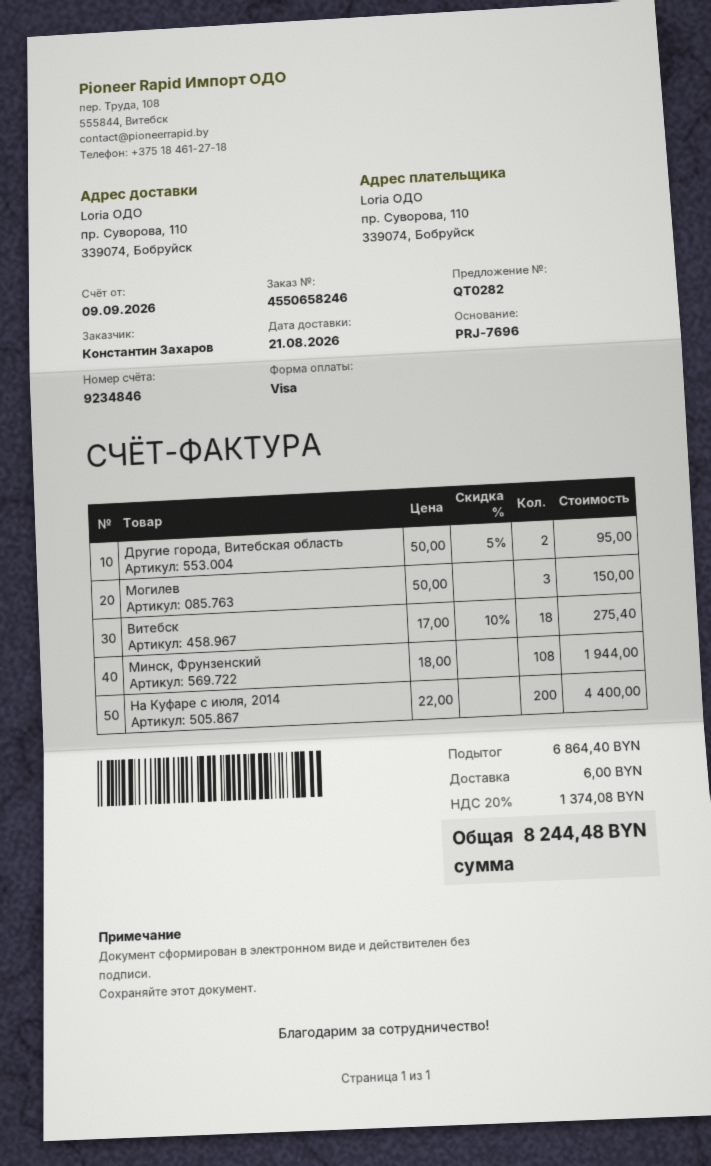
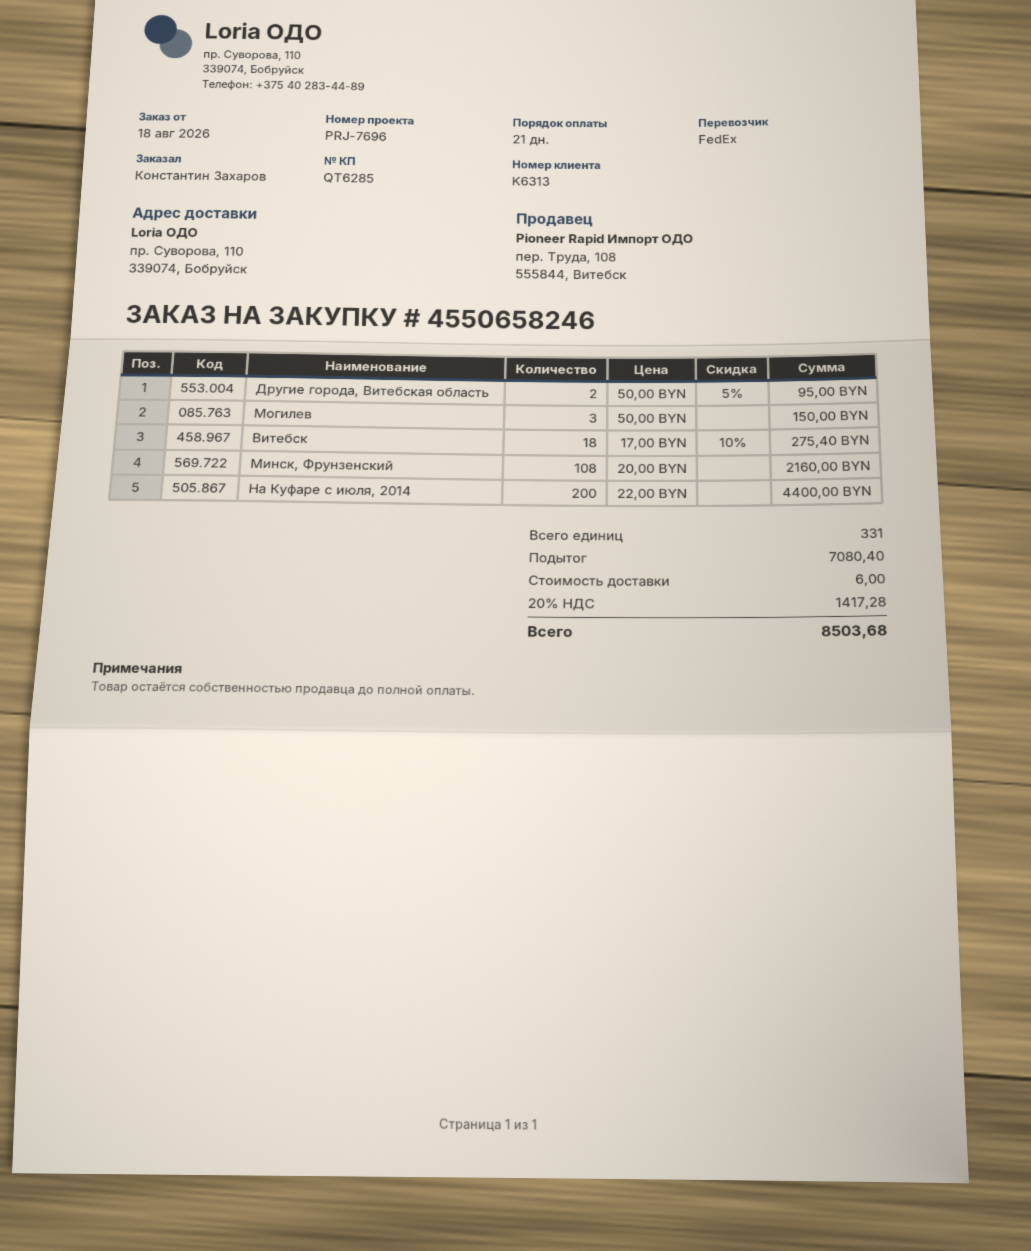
quote number: QT0282 -> QT6285
Минск, Фрунзенский: 108 x 18.00 = 1944.00 -> 108 x 20.00 = 2160.00
subtotal: 6864.40 -> 7080.40
tax: 20% = 1374.08 -> 20% = 1417.28
total: 8244.48 -> 8503.68

